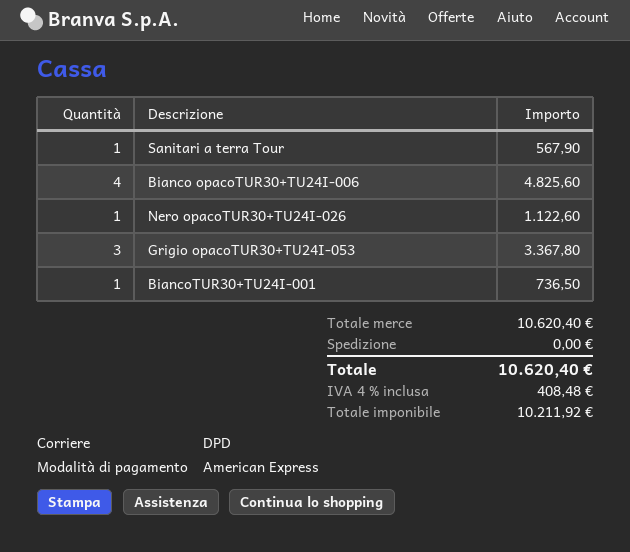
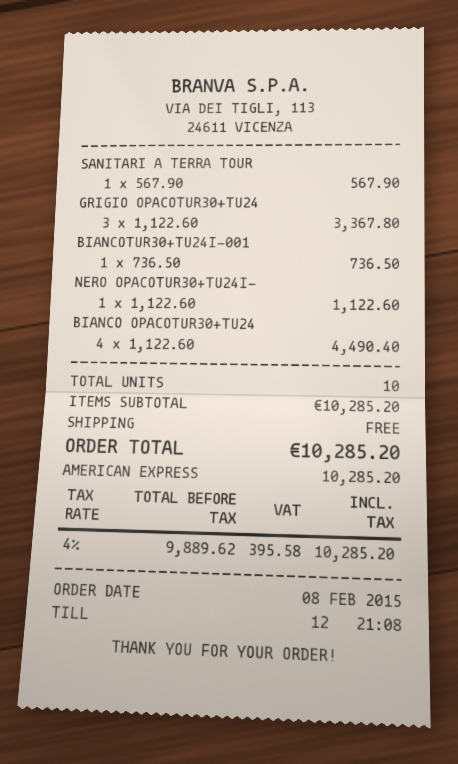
Bianco opacoTUR30+TU24I-006: 4 for 4825.60 -> 4 for 4490.40
subtotal: 10620.40 -> 10285.20
net: 10211.92 -> 9889.62
tax: 4% = 408.48 -> 4% = 395.58
total: 10620.40 -> 10285.20

